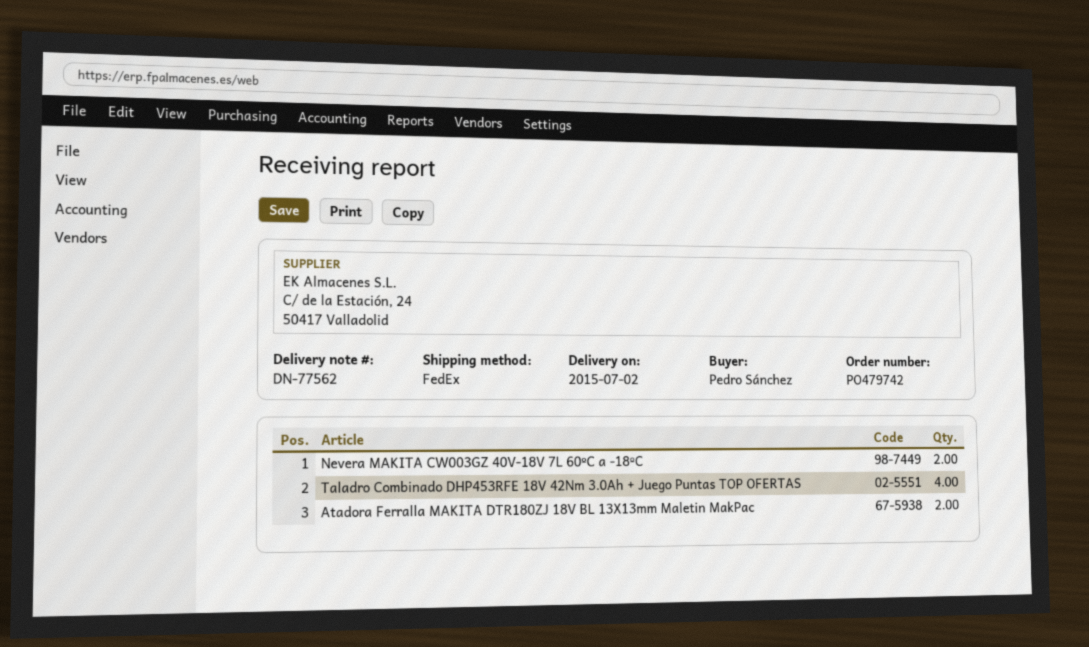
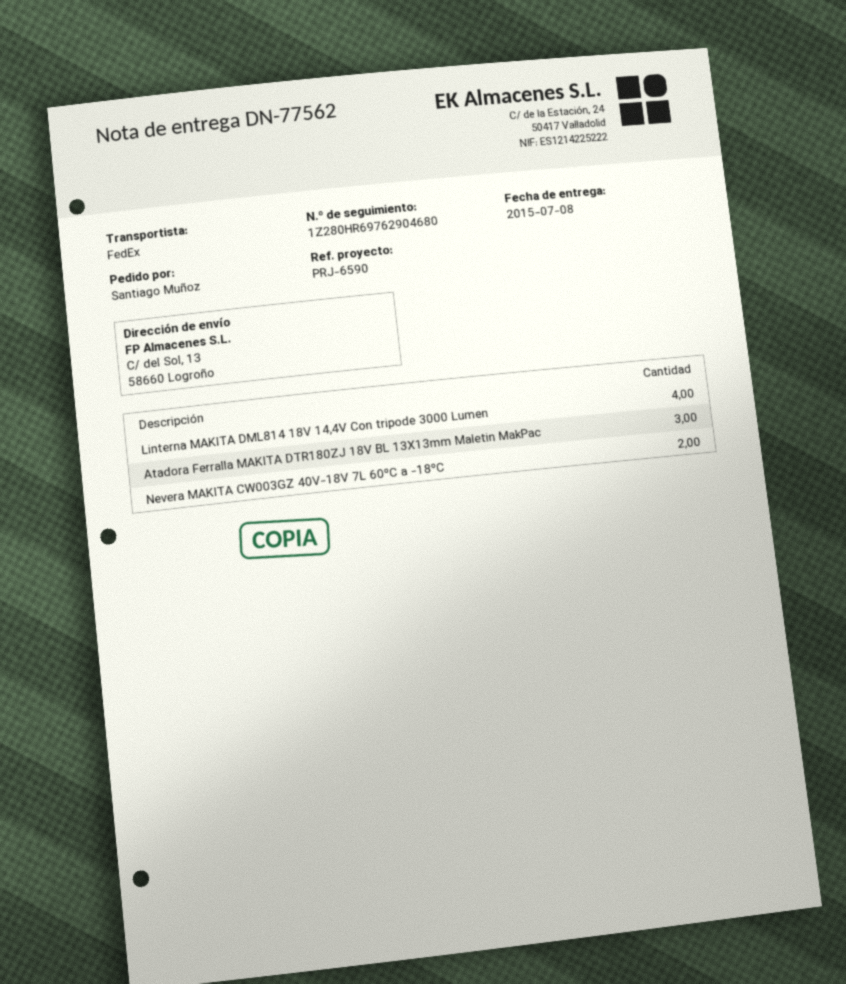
delivery date: 2015-07-02 -> 2015-07-08
ordered by: Pedro Sánchez -> Santiago Muñoz
Taladro Combinado DHP453RFE 18V 42Nm 3.0Ah + Juego Puntas TOP OFERTAS: 4 -> none
Atadora Ferralla MAKITA DTR180ZJ 18V BL 13X13mm Maletin MakPac: 2 -> 3
Linterna MAKITA DML814 18V 14,4V Con tripode 3000 Lumen: none -> 4

